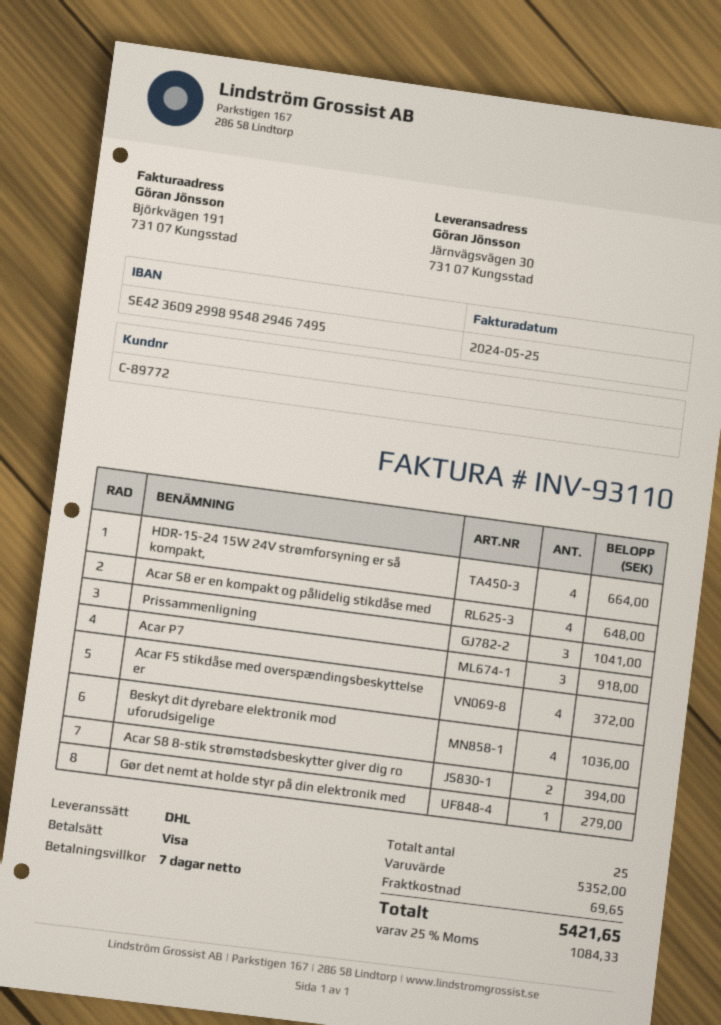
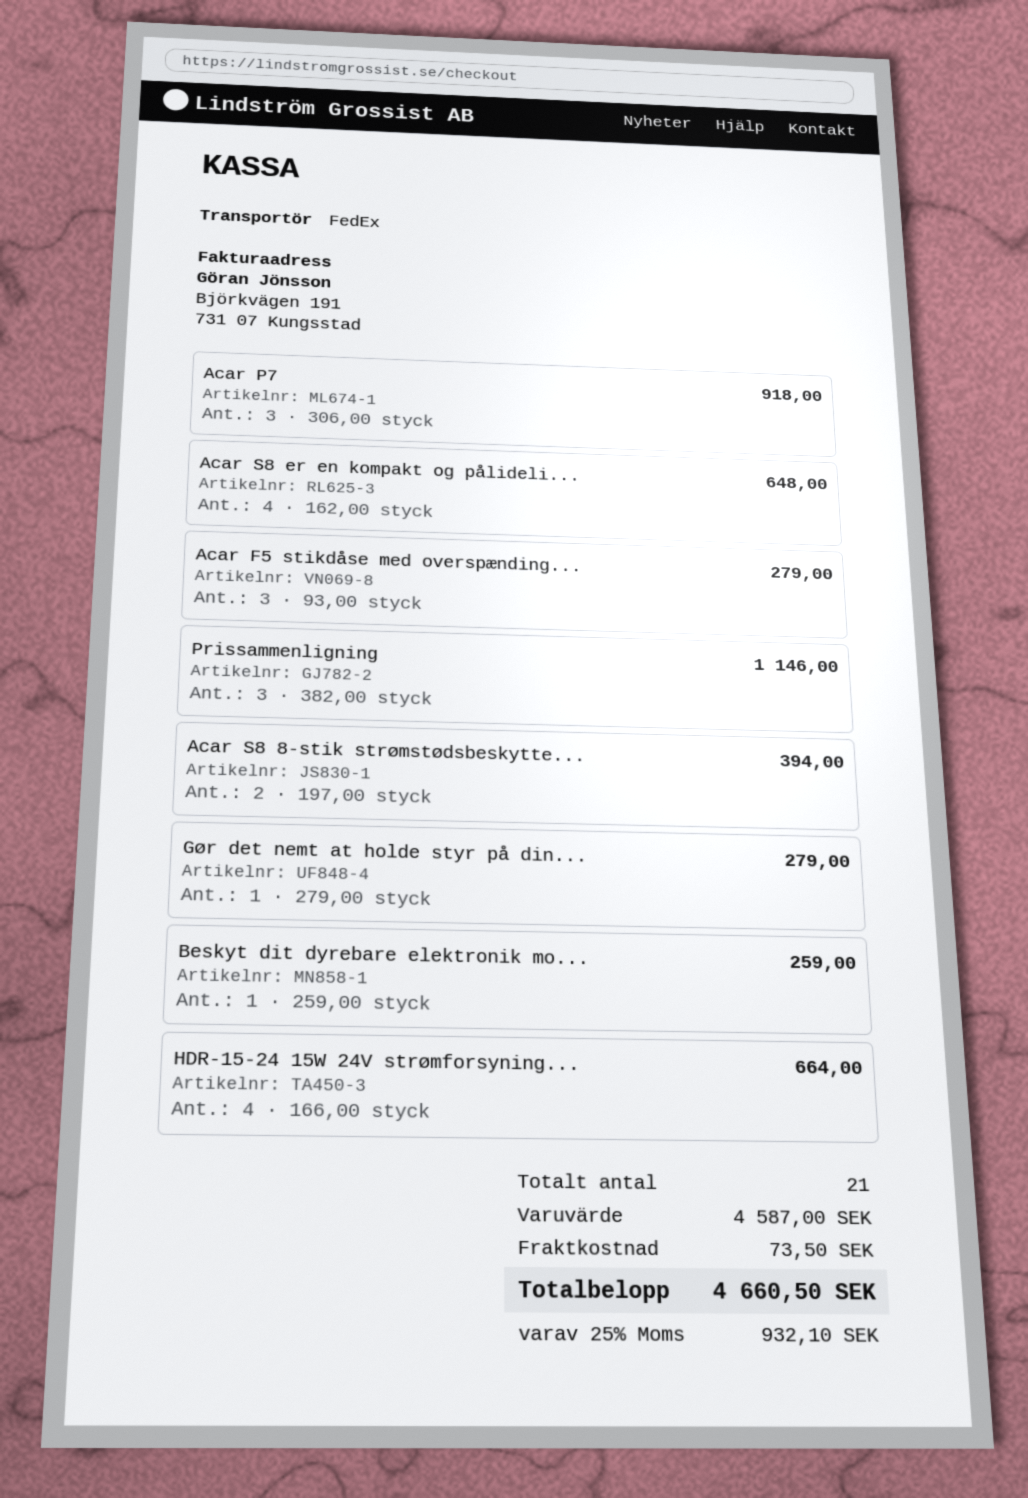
shipping method: DHL -> FedEx
Prissammenligning: 3 for 1041.00 -> 3 for 1146.00
Acar F5 stikdåse med overspændingsbeskyttelse er: 4 for 372.00 -> 3 for 279.00
Beskyt dit dyrebare elektronik mod uforudsigelige: 4 for 1036.00 -> 1 for 259.00
total quantity: 25 -> 21
subtotal: 5352.00 -> 4587.00
shipping: 69.65 -> 73.50
tax: 25% = 1084.33 -> 25% = 932.10
total: 5421.65 -> 4660.50

